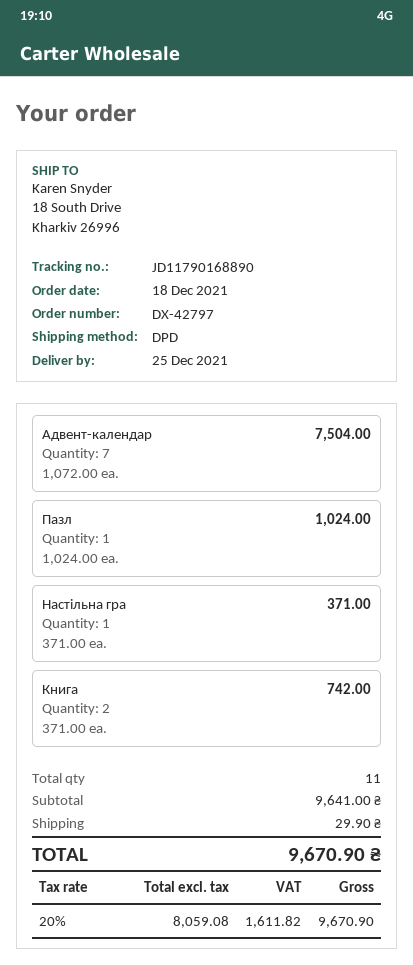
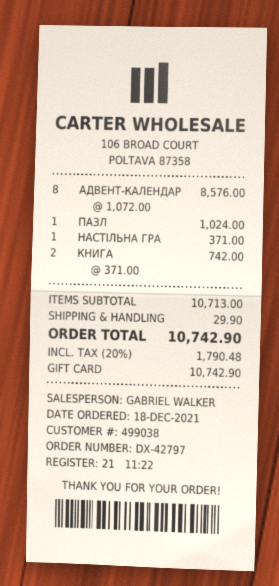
Адвент-календар: 7 x 1072.00 = 7504.00 -> 8 x 1072.00 = 8576.00
subtotal: 9641.00 -> 10713.00
tax: 20% = 1611.82 -> 20% = 1790.48
total: 9670.90 -> 10742.90

